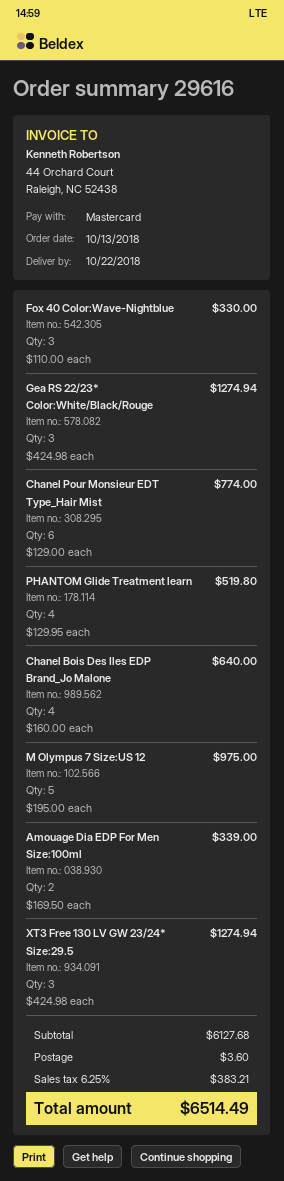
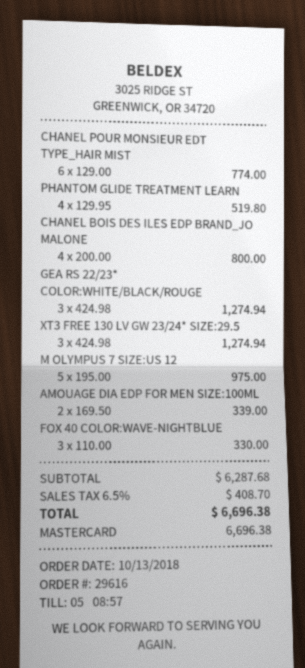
Chanel Bois Des Iles EDP Brand_Jo Malone: 4 x 160.00 = 640.00 -> 4 x 200.00 = 800.00
subtotal: 6127.68 -> 6287.68
shipping: 3.60 -> none
tax: 6.25% = 383.21 -> 6.5% = 408.70
total: 6514.49 -> 6696.38

